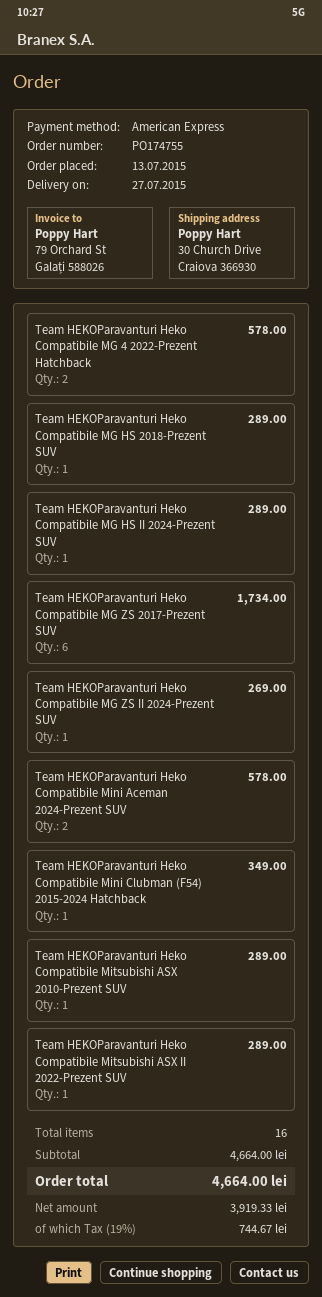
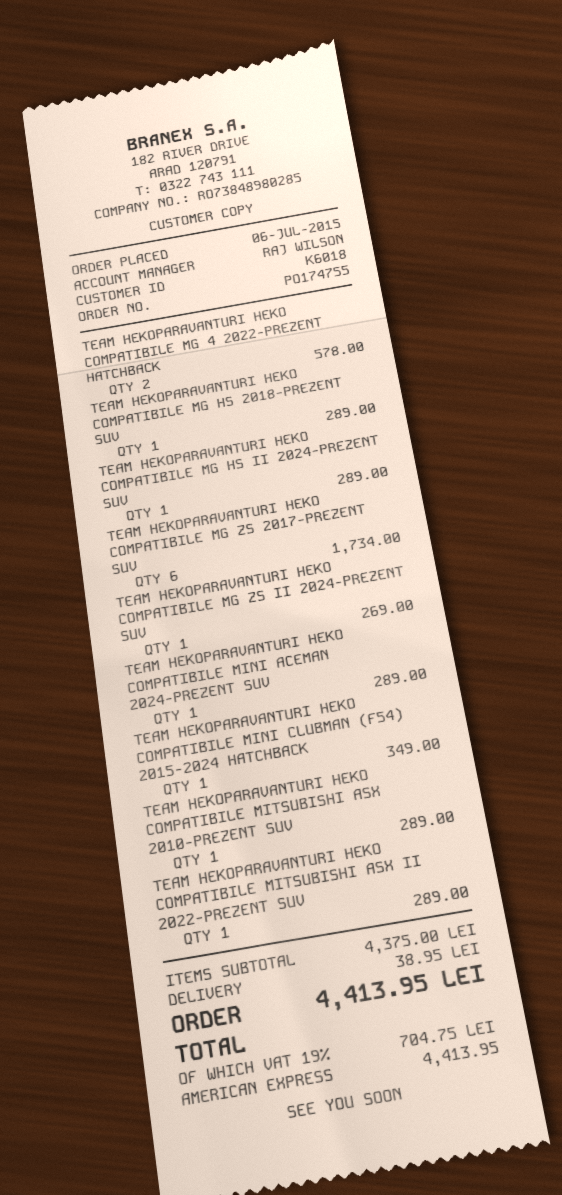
order date: 2015-07-13 -> 2015-07-06
Team HEKOParavanturi Heko Compatibile Mini Aceman 2024-Prezent SUV: 2 for 578.00 -> 1 for 289.00
subtotal: 4664.00 -> 4375.00
shipping: none -> 38.95
tax: 19% = 744.67 -> 19% = 704.75
total: 4664.00 -> 4413.95

